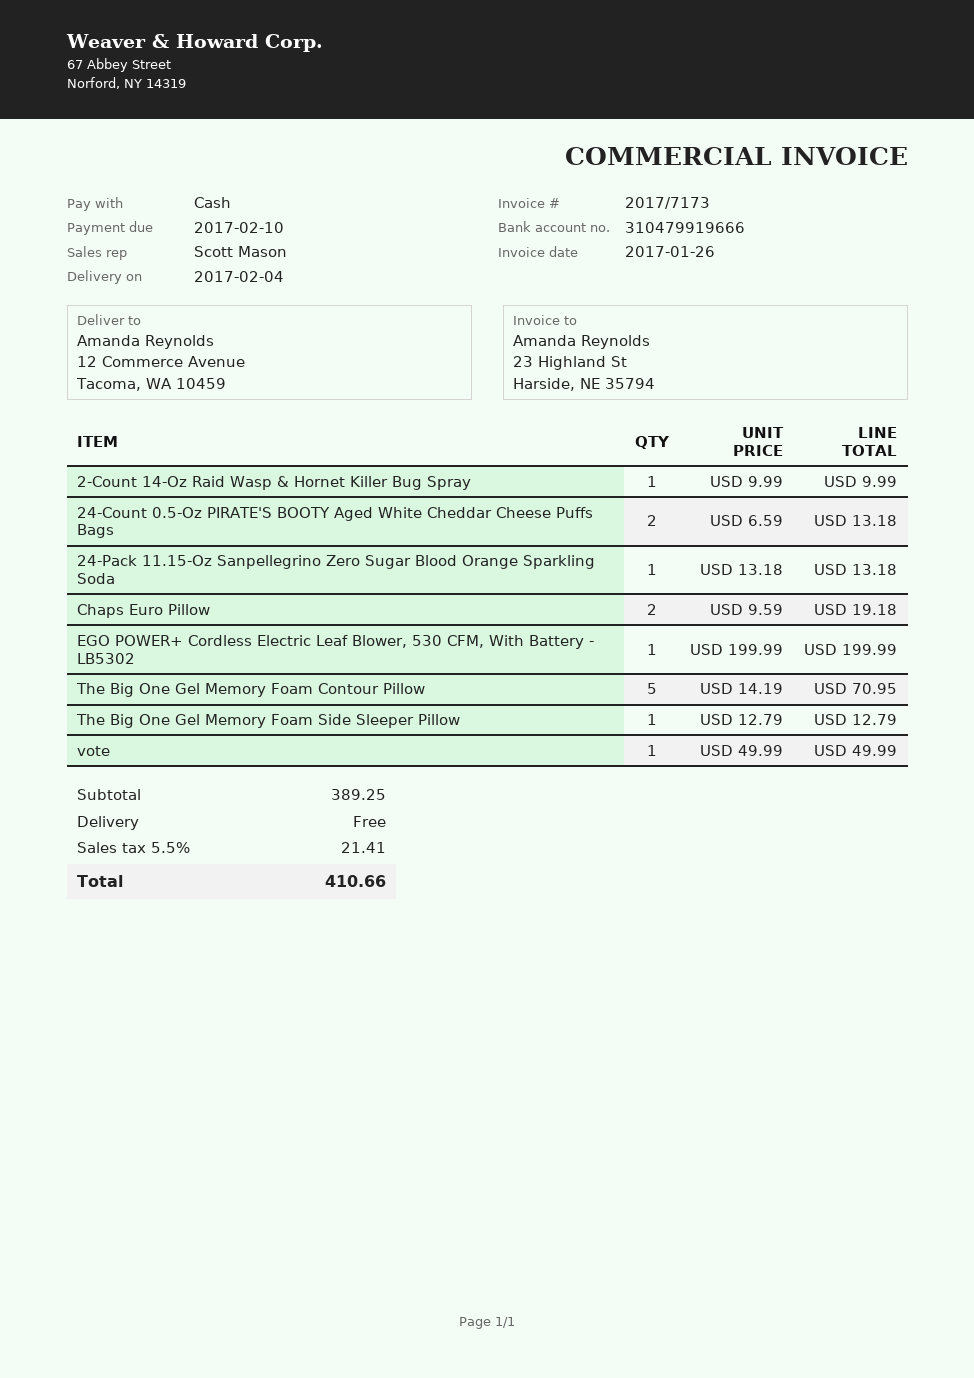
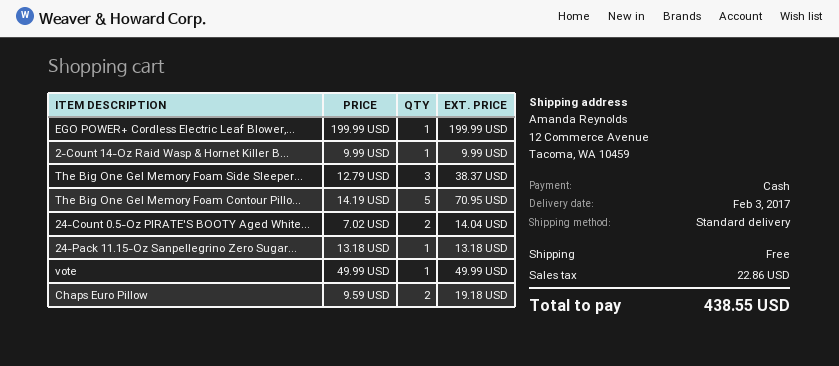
delivery date: 2017-02-04 -> 2017-02-03
24-Count 0.5-Oz PIRATE'S BOOTY Aged White Cheddar Cheese Puffs Bags: 2 x 6.59 = 13.18 -> 2 x 7.02 = 14.04
The Big One Gel Memory Foam Side Sleeper Pillow: 1 x 12.79 = 12.79 -> 3 x 12.79 = 38.37
tax: 21.41 -> 22.86
total: 410.66 -> 438.55

